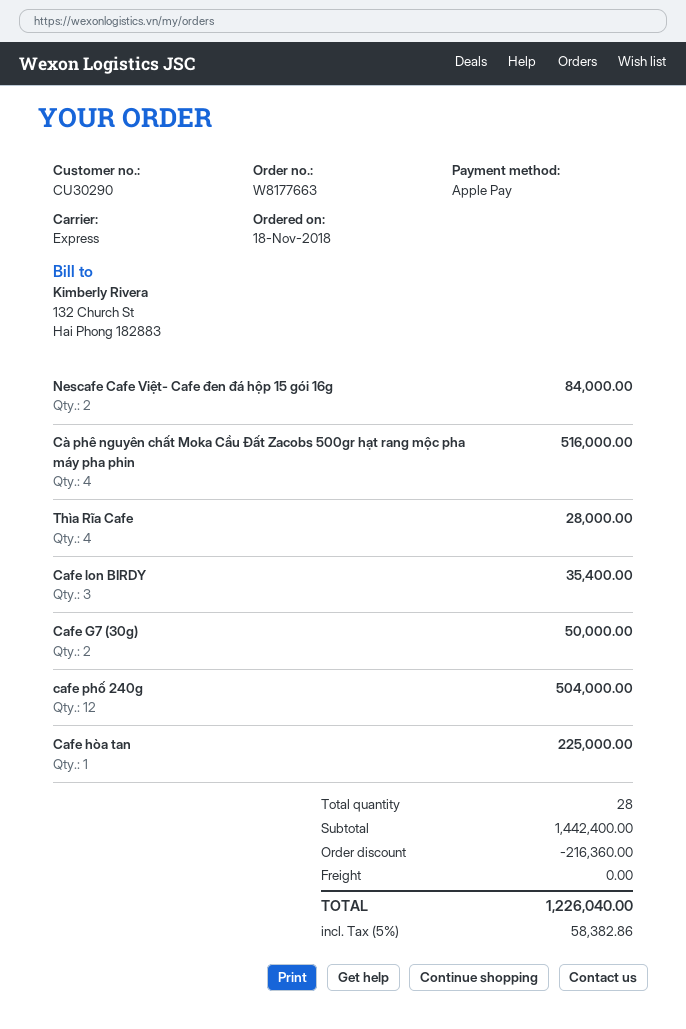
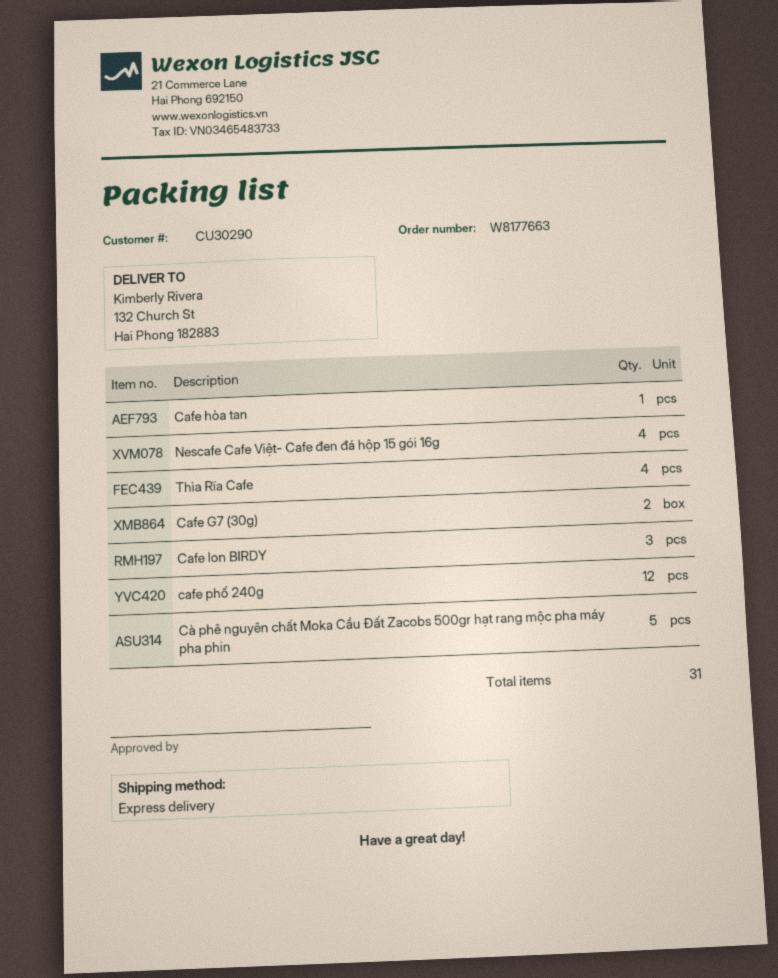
Nescafe Cafe Việt- Cafe đen đá hộp 15 gói 16g: 2 -> 4
Cà phê nguyên chất Moka Cầu Đất Zacobs 500gr hạt rang mộc pha máy pha phin: 4 -> 5
total quantity: 28 -> 31

